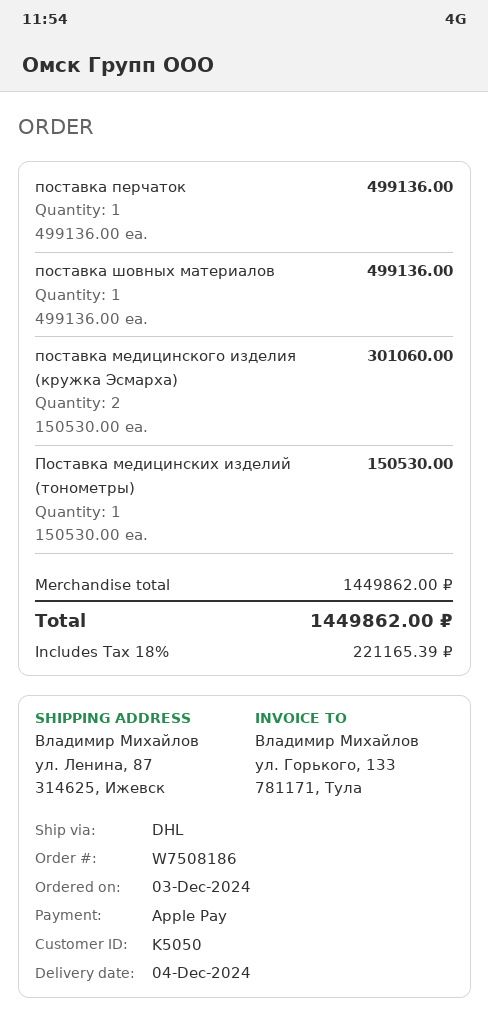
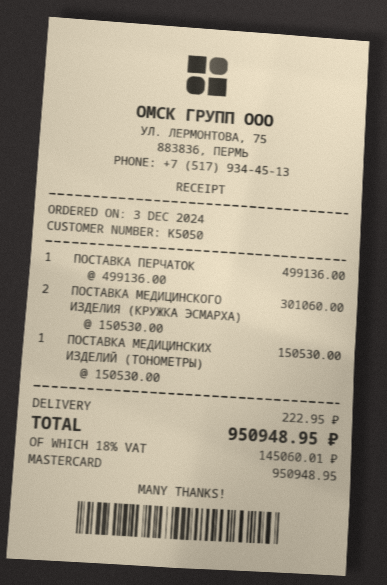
payment method: Apple Pay -> Mastercard
поставка шовных материалов: 1 x 499136.00 = 499136.00 -> none
shipping: none -> 222.95
tax: 18% = 221165.39 -> 18% = 145060.01
total: 1449862.00 -> 950948.95

